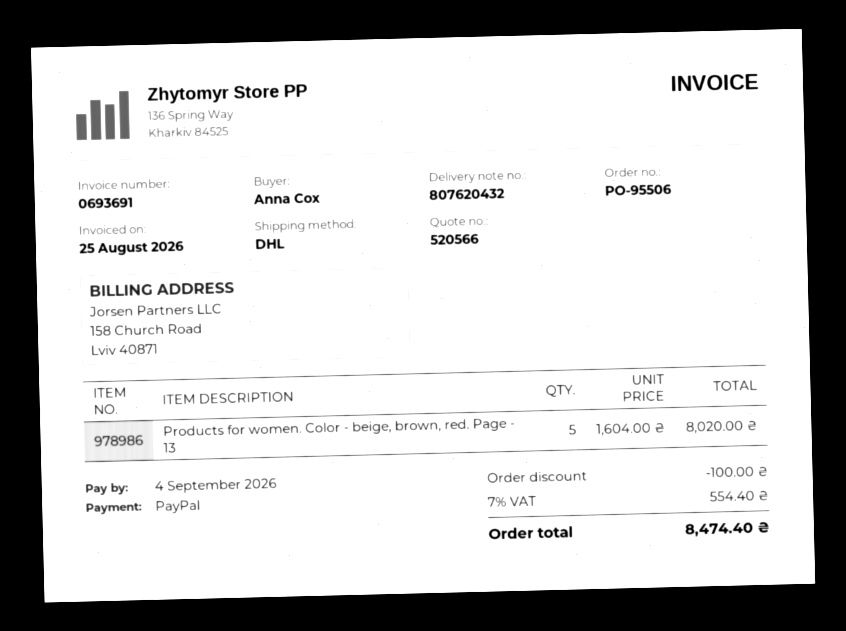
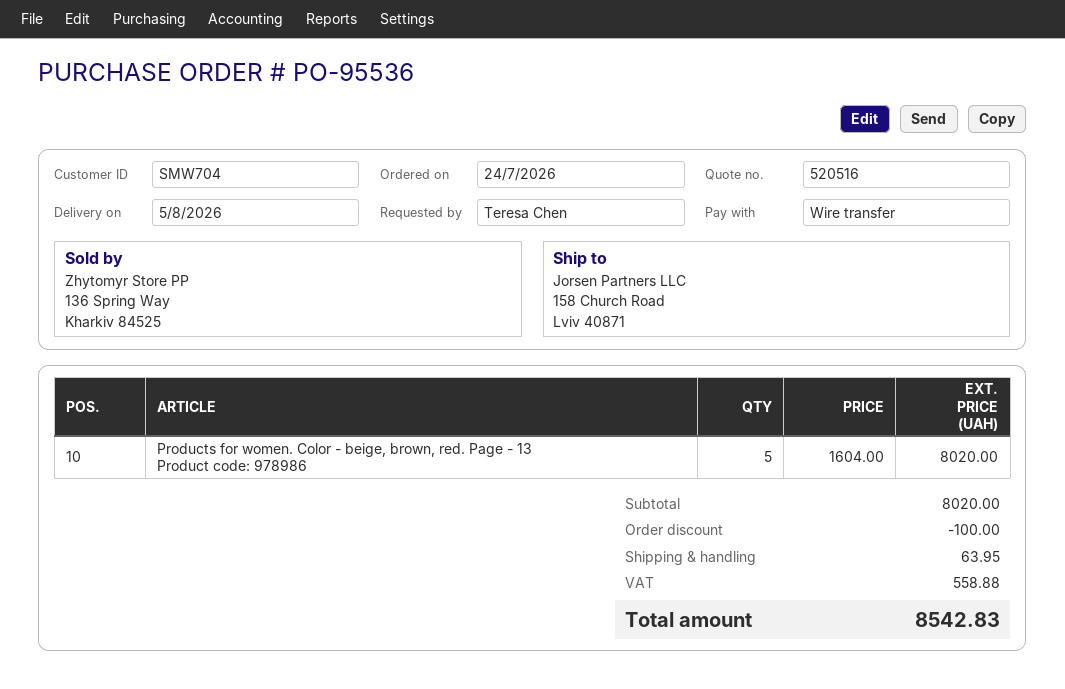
quote number: 520566 -> 520516
order number: PO-95506 -> PO-95536
ordered by: Anna Cox -> Teresa Chen
payment method: PayPal -> bank transfer
shipping: none -> 63.95
tax: 554.40 -> 558.88
total: 8474.40 -> 8542.83

